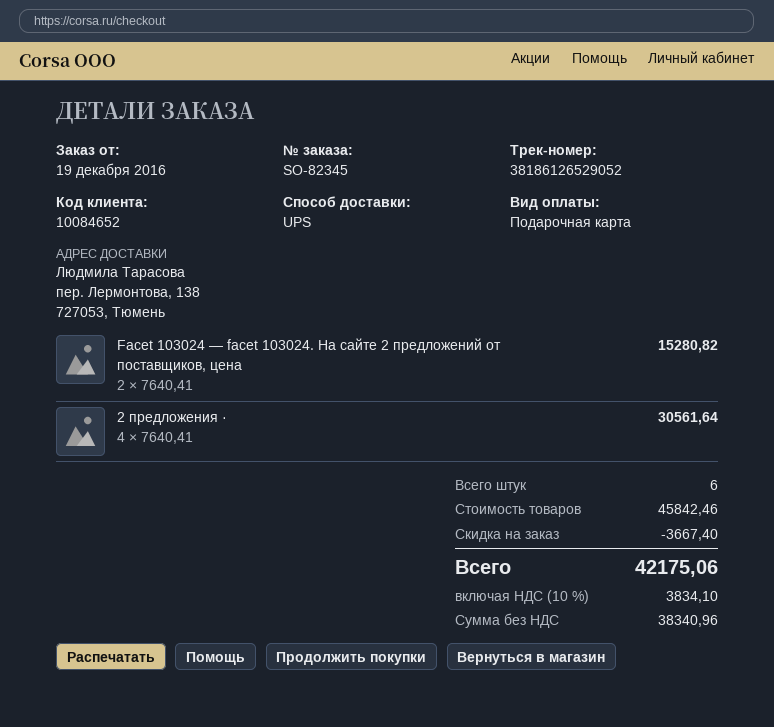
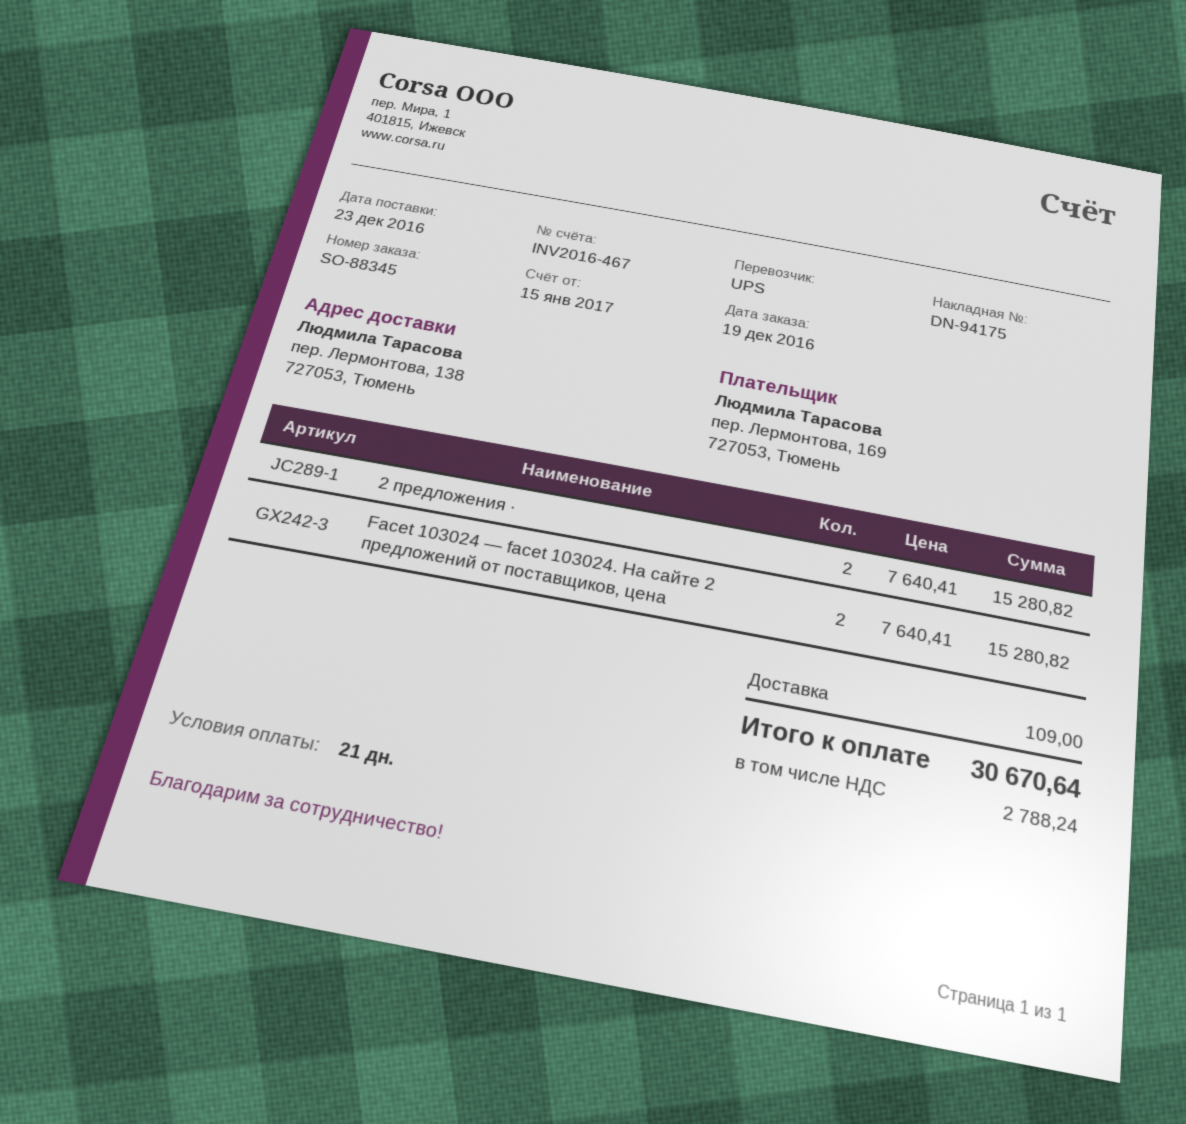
order number: SO-82345 -> SO-88345
2 предложения ·: 4 x 7640.41 = 30561.64 -> 2 x 7640.41 = 15280.82
discount: 3667.40 -> none
shipping: none -> 109.00
tax: 3834.10 -> 2788.24
total: 42175.06 -> 30670.64

